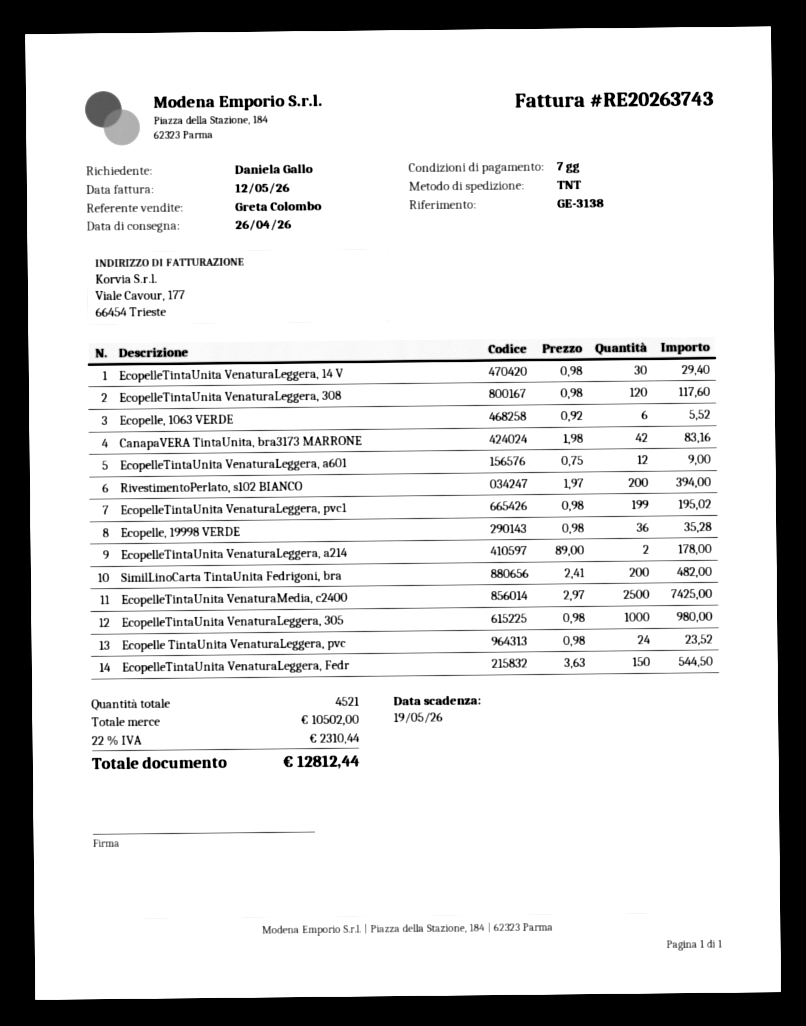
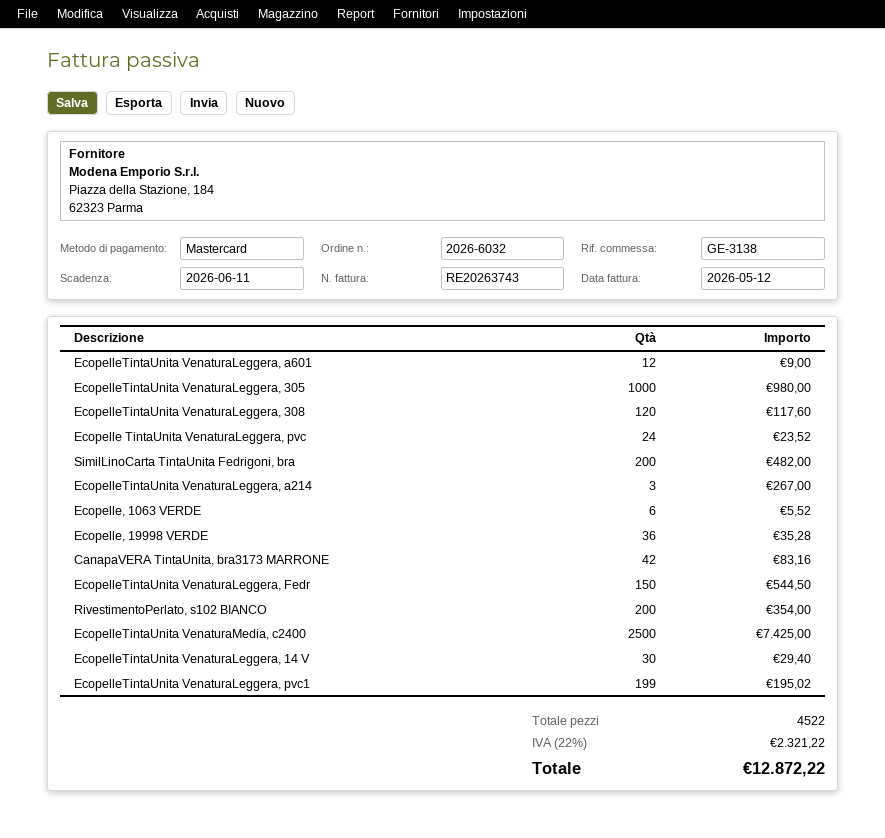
due date: 2026-05-19 -> 2026-06-11
RivestimentoPerlato, s102 BIANCO: 200 for 394.00 -> 200 for 354.00
EcopelleTintaUnita VenaturaLeggera, a214: 2 for 178.00 -> 3 for 267.00
total quantity: 4521 -> 4522
tax: 22% = 2310.44 -> 22% = 2321.22
total: 12812.44 -> 12872.22

